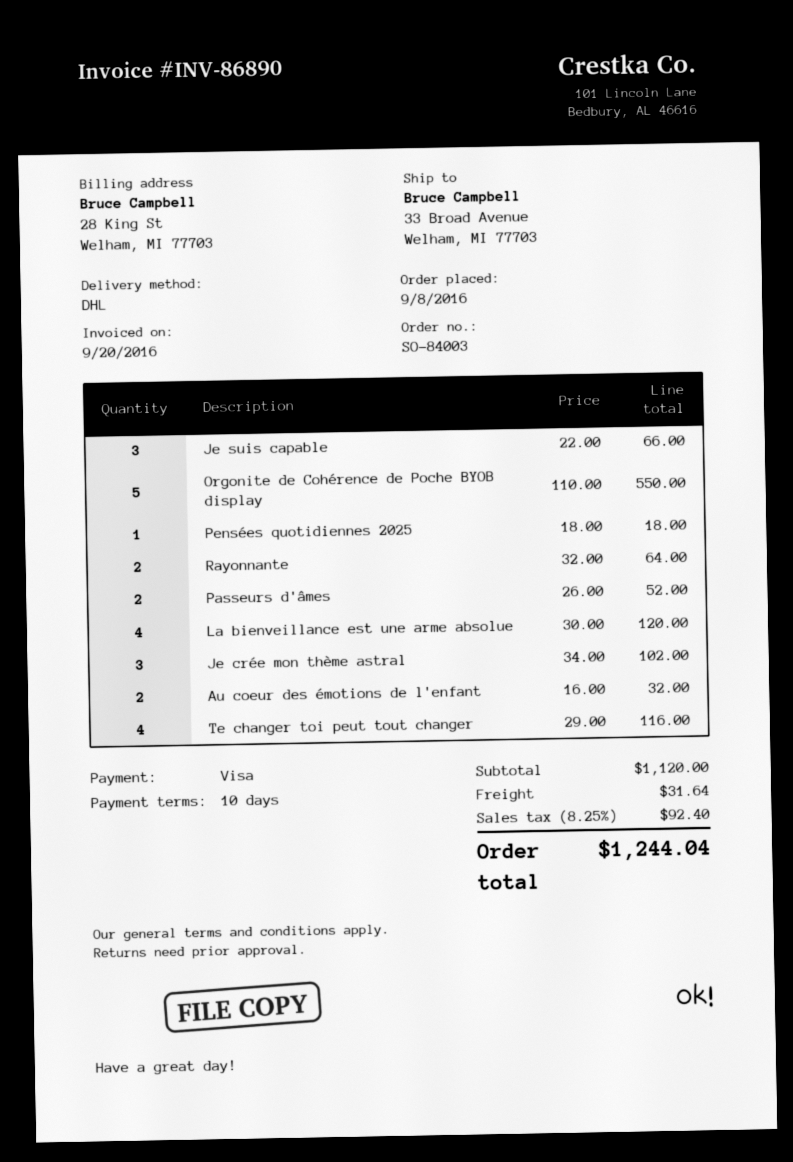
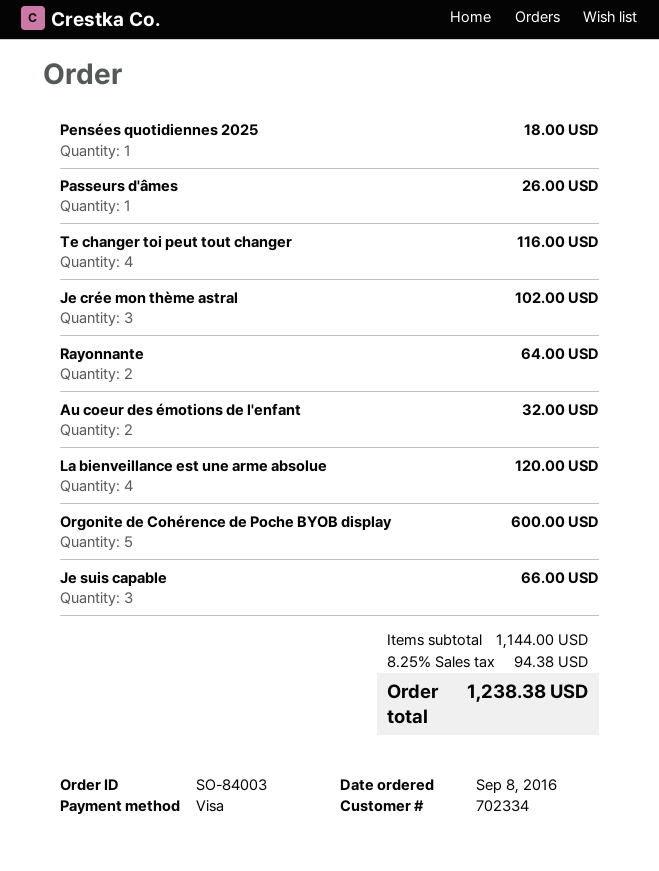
Orgonite de Cohérence de Poche BYOB display: 5 for 550.00 -> 5 for 600.00
Passeurs d'âmes: 2 for 52.00 -> 1 for 26.00
subtotal: 1120.00 -> 1144.00
shipping: 31.64 -> none
tax: 8.25% = 92.40 -> 8.25% = 94.38
total: 1244.04 -> 1238.38

